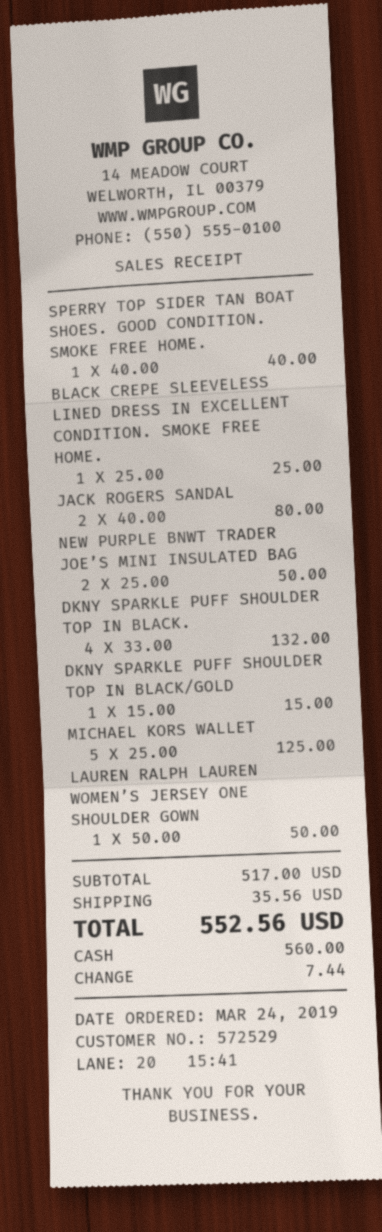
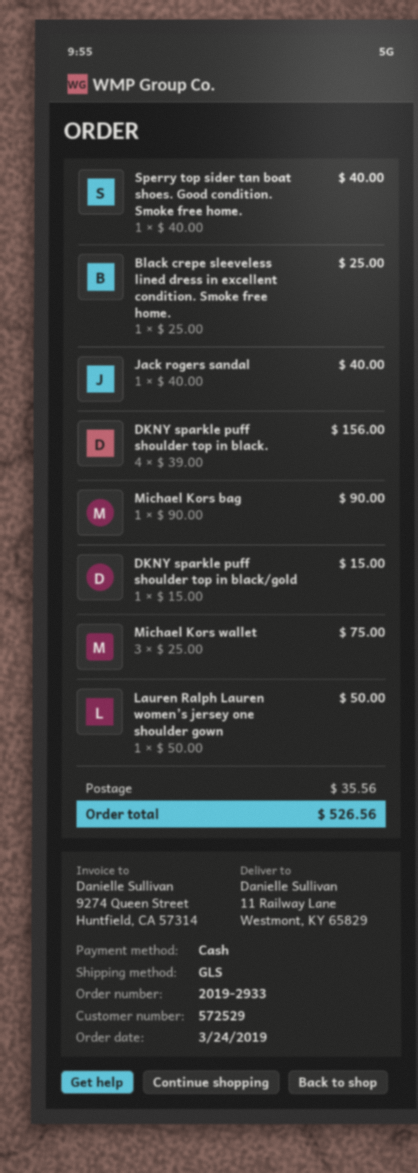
JACK ROGERS SANDAL: 2 x 40.00 = 80.00 -> 1 x 40.00 = 40.00
NEW PURPLE BNWT TRADER JOE’S MINI INSULATED BAG: 2 x 25.00 = 50.00 -> none
DKNY SPARKLE PUFF SHOULDER TOP IN BLACK.: 4 x 33.00 = 132.00 -> 4 x 39.00 = 156.00
MICHAEL KORS WALLET: 5 x 25.00 = 125.00 -> 3 x 25.00 = 75.00
Michael Kors bag: none -> 1 x 90.00 = 90.00
total: 552.56 -> 526.56

